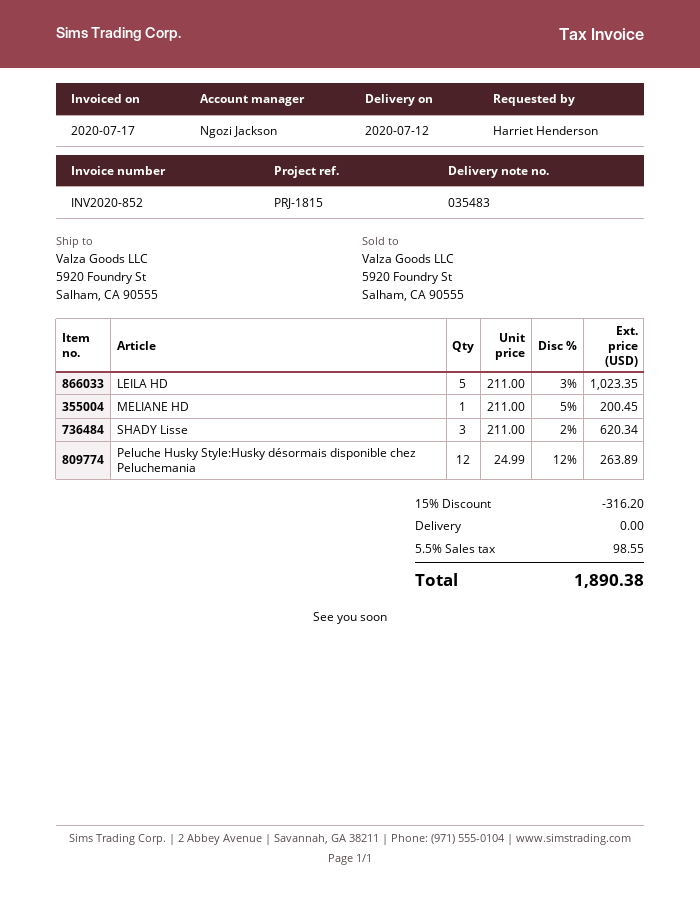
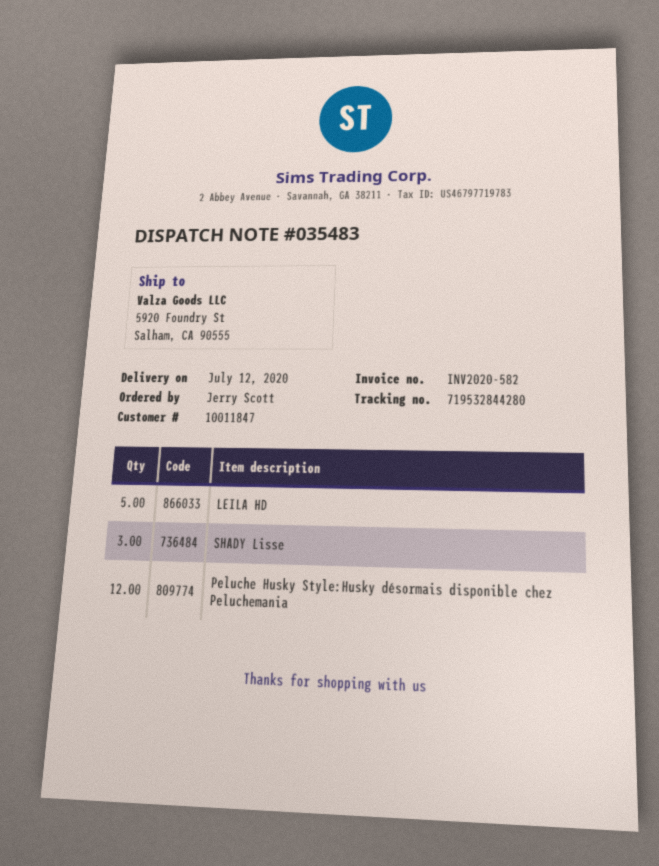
invoice number: INV2020-852 -> INV2020-582
ordered by: Harriet Henderson -> Jerry Scott
MELIANE HD: 1 -> none

